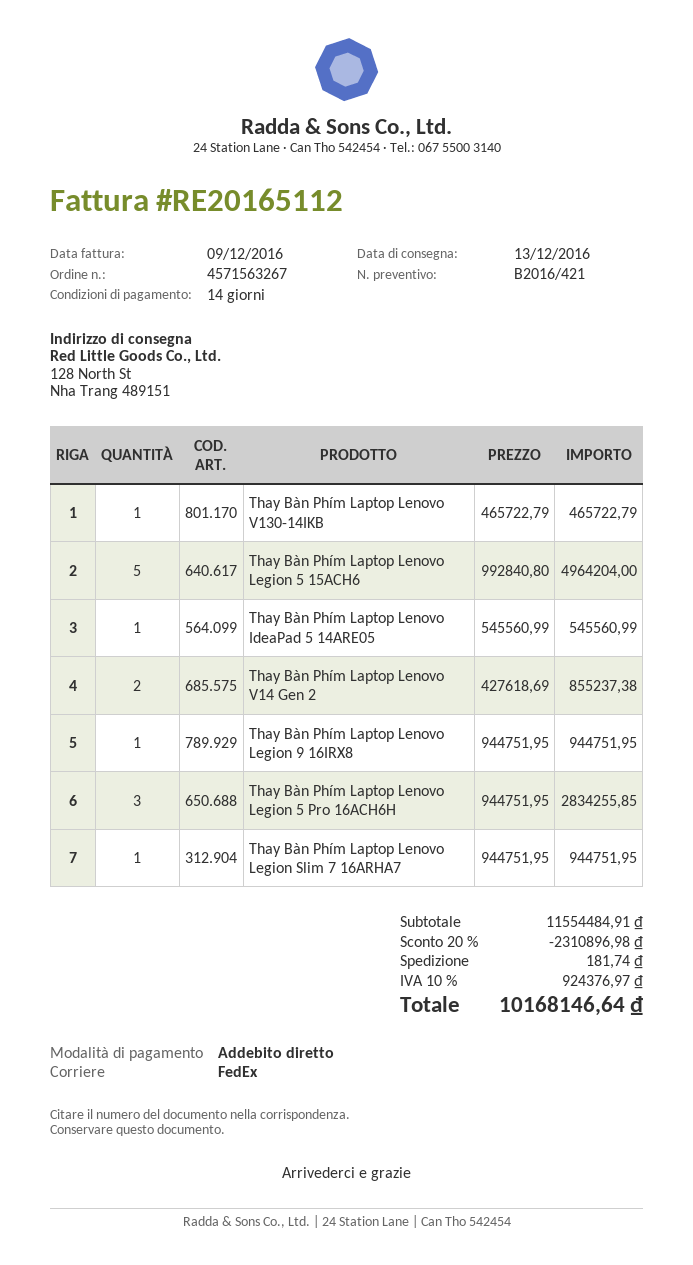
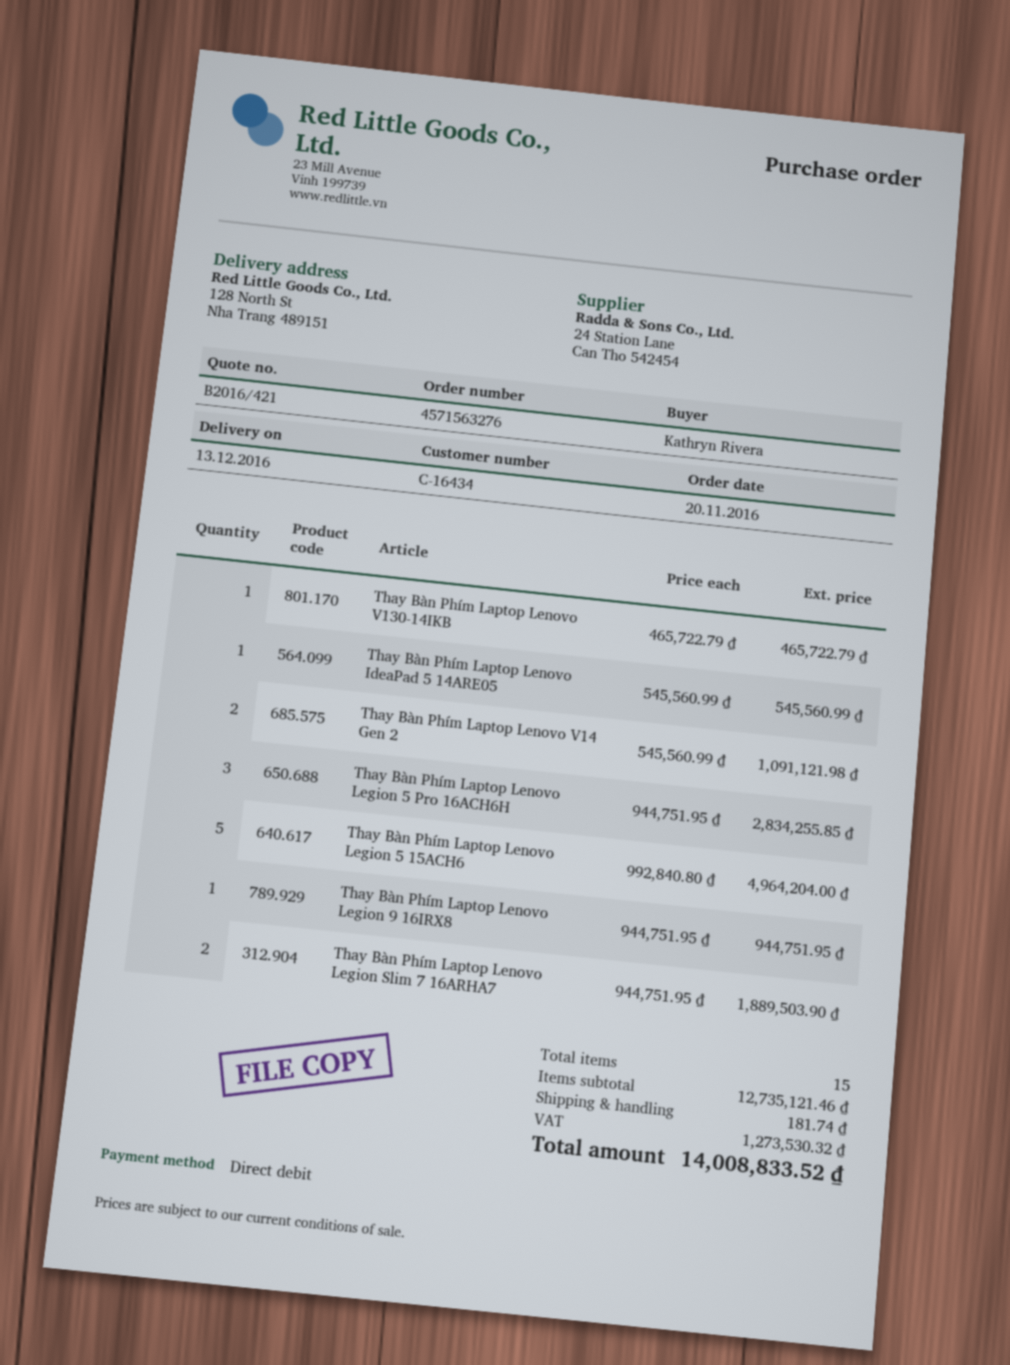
order number: 4571563267 -> 4571563276
Thay Bàn Phím Laptop Lenovo V14 Gen 2: 2 x 427618.69 = 855237.38 -> 2 x 545560.99 = 1091121.98
Thay Bàn Phím Laptop Lenovo Legion Slim 7 16ARHA7: 1 x 944751.95 = 944751.95 -> 2 x 944751.95 = 1889503.90
subtotal: 11554484.91 -> 12735121.46
discount: 20% = 2310896.98 -> none
tax: 924376.97 -> 1273530.32
total: 10168146.64 -> 14008833.52

